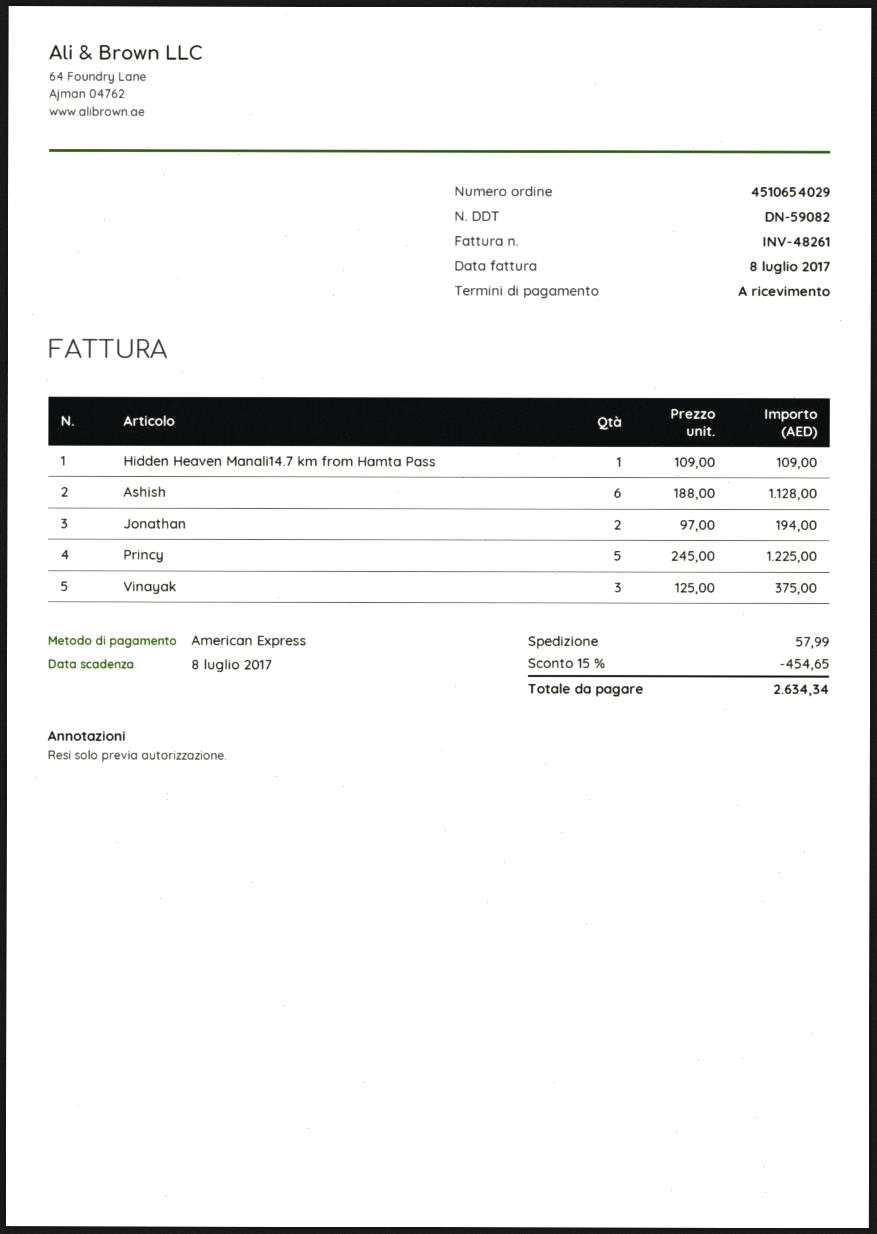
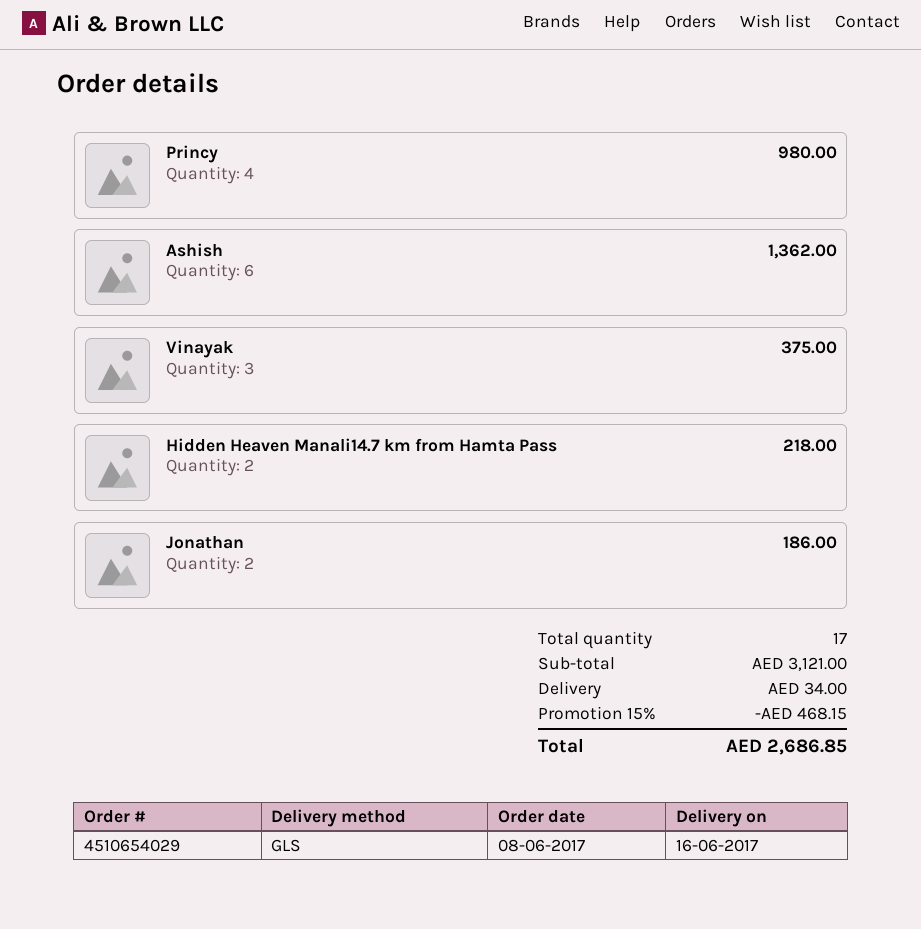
Hidden Heaven Manali14.7 km from Hamta Pass: 1 for 109.00 -> 2 for 218.00
Ashish: 6 for 1128.00 -> 6 for 1362.00
Jonathan: 2 for 194.00 -> 2 for 186.00
Princy: 5 for 1225.00 -> 4 for 980.00
discount: 15% = 454.65 -> 15% = 468.15
shipping: 57.99 -> 34.00
total: 2634.34 -> 2686.85

